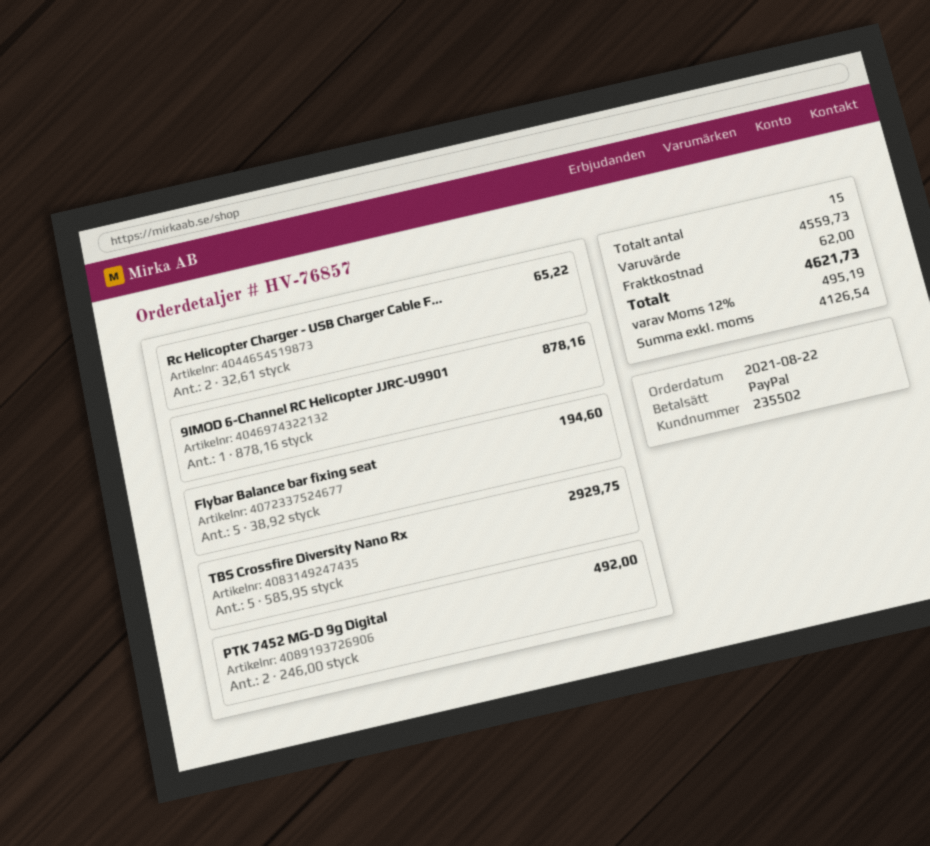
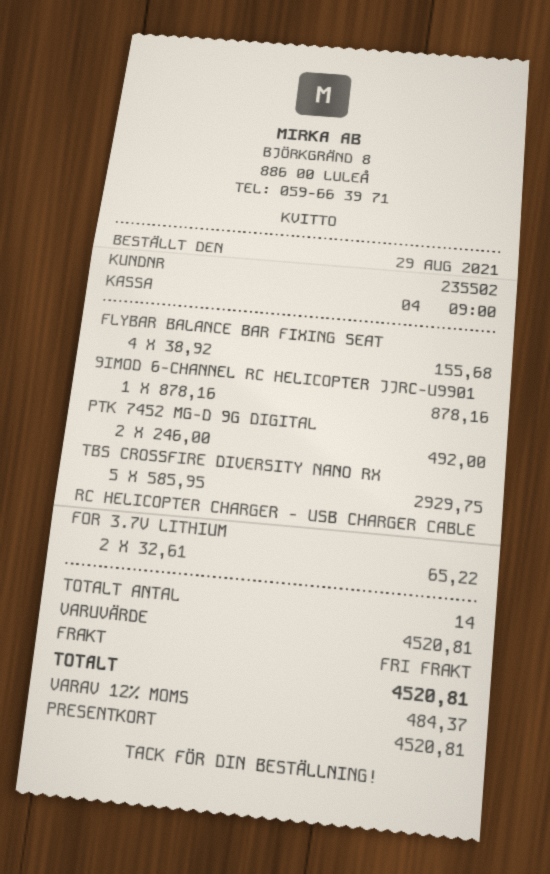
order date: 2021-08-22 -> 2021-08-29
payment method: PayPal -> gift card
Flybar Balance bar fixing seat: 5 x 38.92 = 194.60 -> 4 x 38.92 = 155.68
total quantity: 15 -> 14
subtotal: 4559.73 -> 4520.81
shipping: 62.00 -> 0.00
tax: 12% = 495.19 -> 12% = 484.37
total: 4621.73 -> 4520.81

